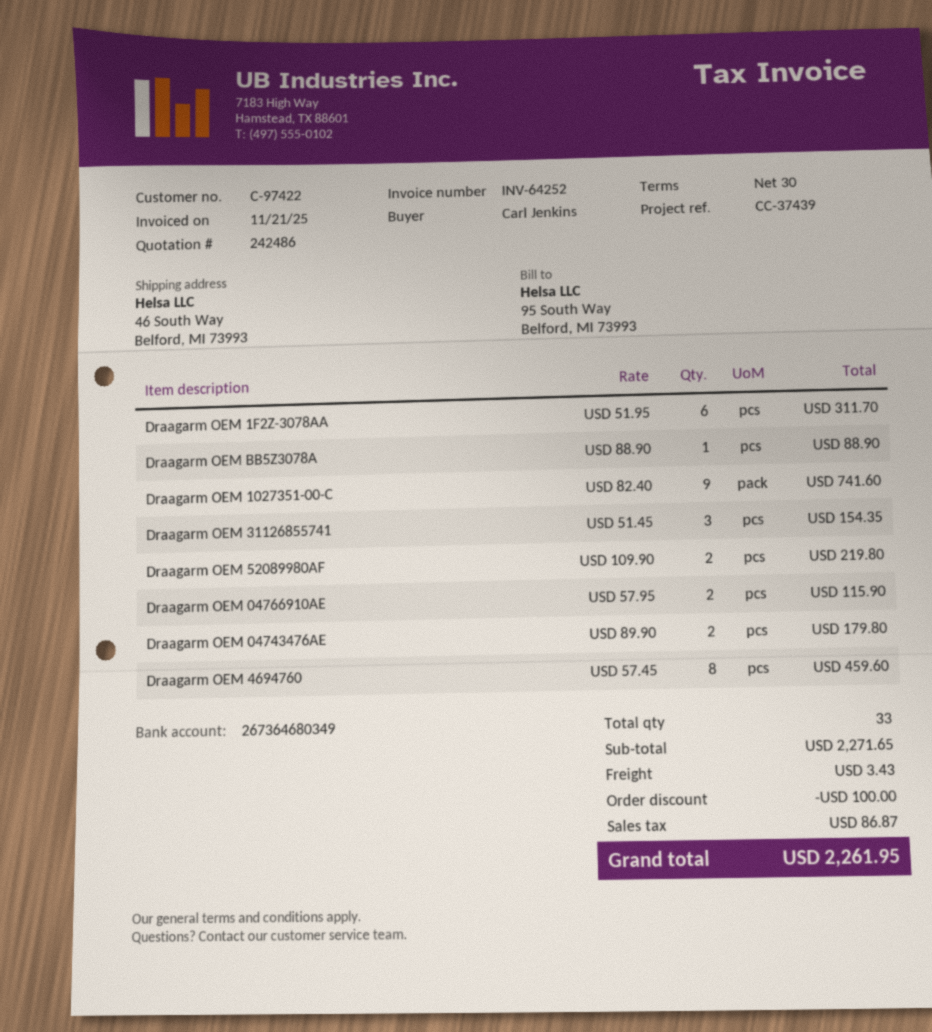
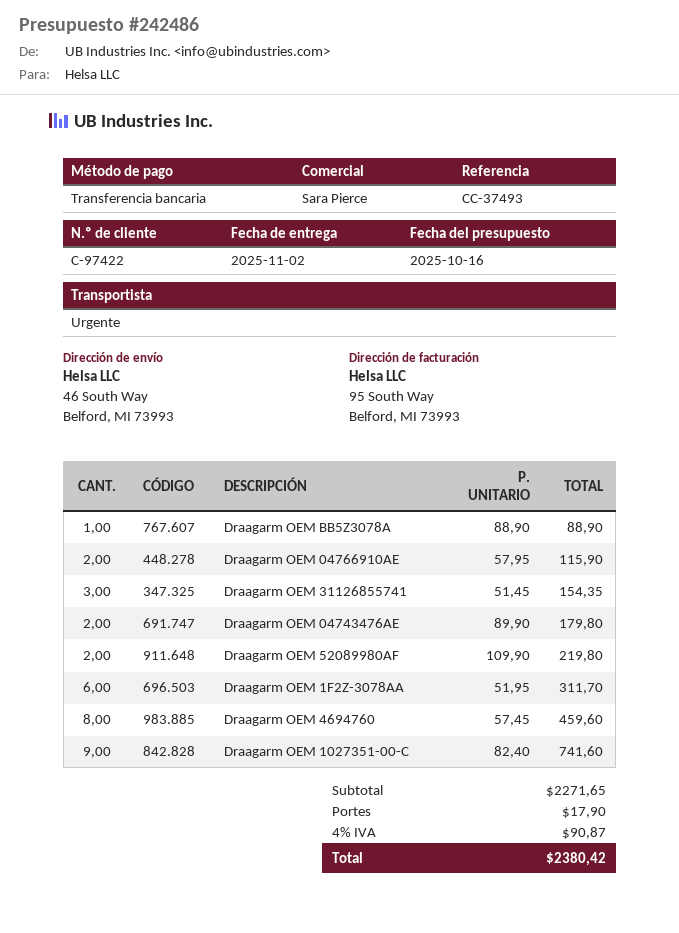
reference: CC-37439 -> CC-37493
discount: 100.00 -> none
shipping: 3.43 -> 17.90
tax: 86.87 -> 90.87
total: 2261.95 -> 2380.42

